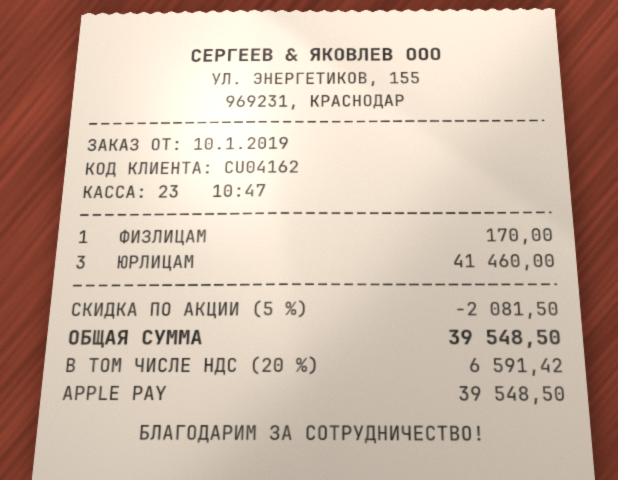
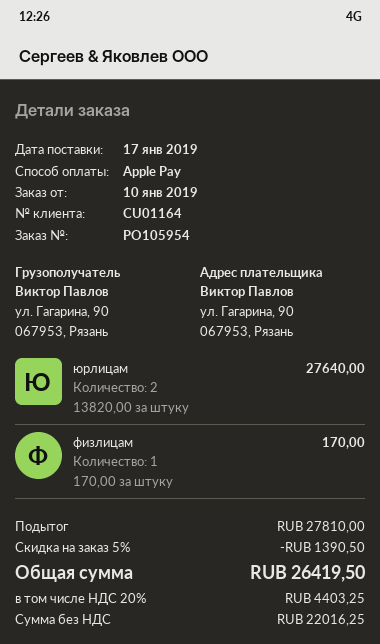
customer number: CU04162 -> CU01164
ЮРЛИЦАМ: 3 for 41460.00 -> 2 for 27640.00
discount: 5% = 2081.50 -> 5% = 1390.50
tax: 20% = 6591.42 -> 20% = 4403.25
total: 39548.50 -> 26419.50

